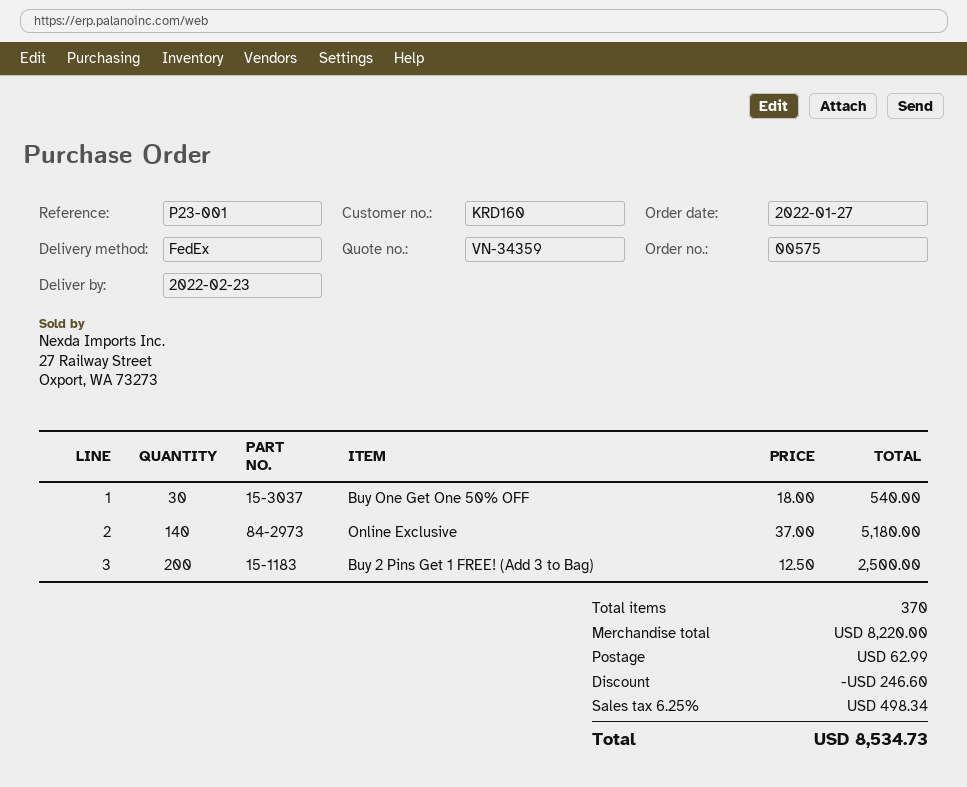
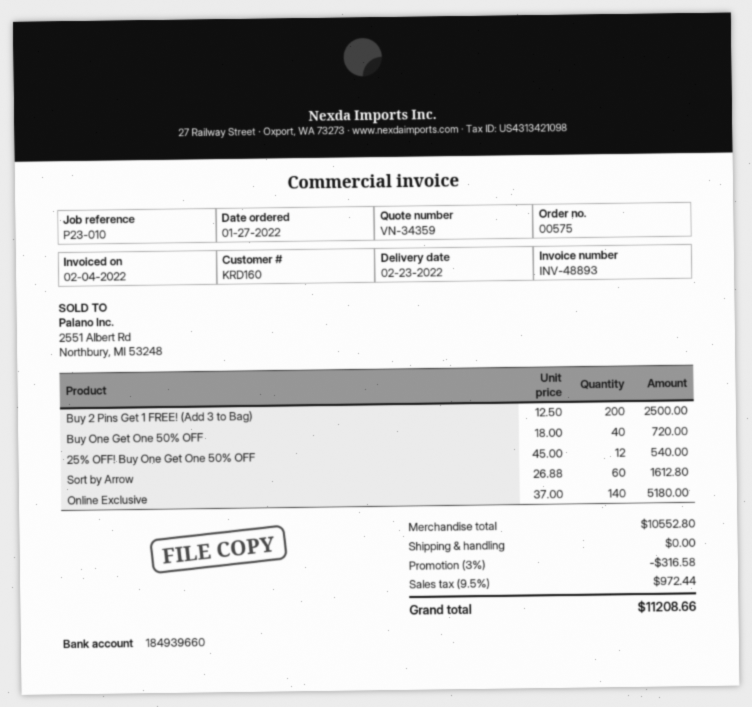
reference: P23-001 -> P23-010
Buy One Get One 50% OFF: 30 x 18.00 = 540.00 -> 40 x 18.00 = 720.00
25% OFF! Buy One Get One 50% OFF: none -> 12 x 45.00 = 540.00
Sort by Arrow: none -> 60 x 26.88 = 1612.80
subtotal: 8220.00 -> 10552.80
discount: 246.60 -> 316.58
shipping: 62.99 -> 0.00
tax: 6.25% = 498.34 -> 9.5% = 972.44
total: 8534.73 -> 11208.66

